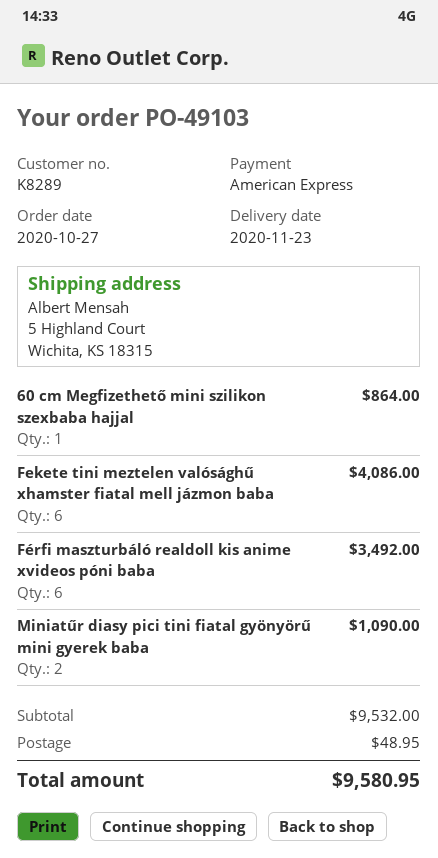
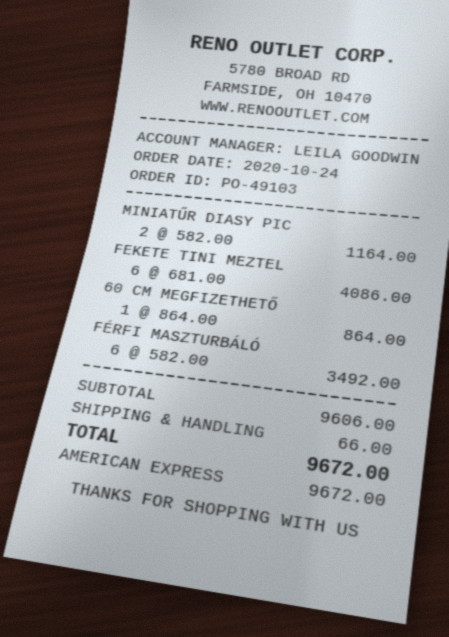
order date: 2020-10-27 -> 2020-10-24
Miniatűr diasy pici tini fiatal gyönyörű mini gyerek baba: 2 for 1090.00 -> 2 for 1164.00
subtotal: 9532.00 -> 9606.00
shipping: 48.95 -> 66.00
total: 9580.95 -> 9672.00

